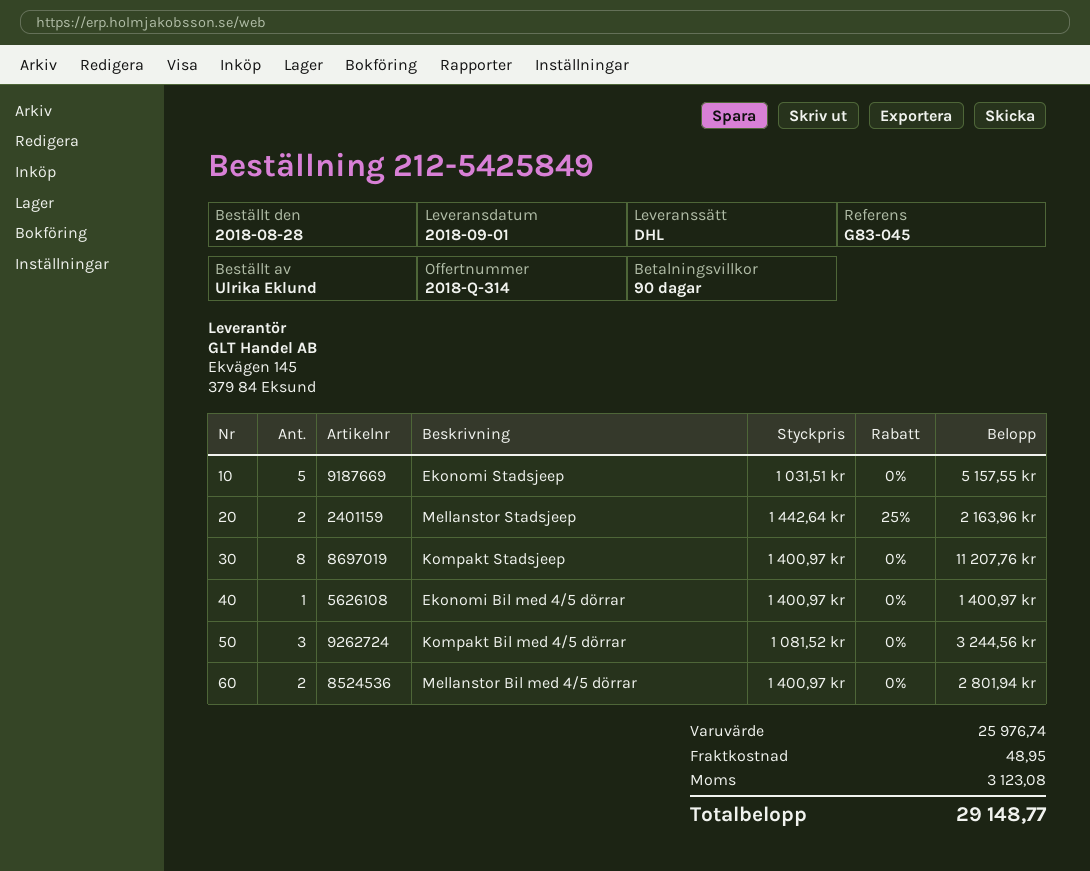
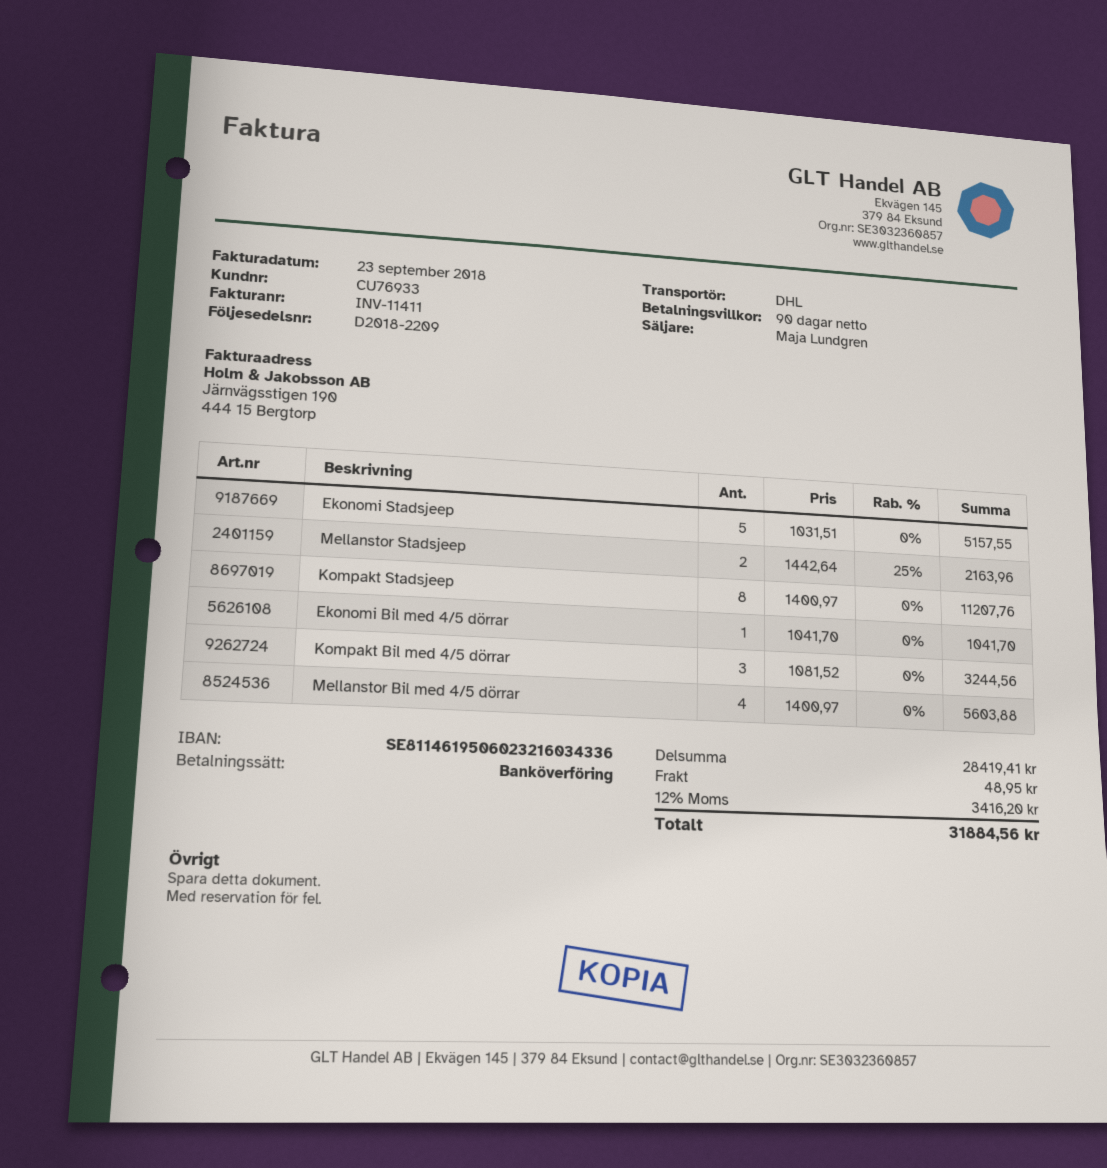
Ekonomi Bil med 4/5 dörrar: 1 x 1400.97 = 1400.97 -> 1 x 1041.70 = 1041.70
Mellanstor Bil med 4/5 dörrar: 2 x 1400.97 = 2801.94 -> 4 x 1400.97 = 5603.88
subtotal: 25976.74 -> 28419.41
tax: 3123.08 -> 3416.20
total: 29148.77 -> 31884.56

